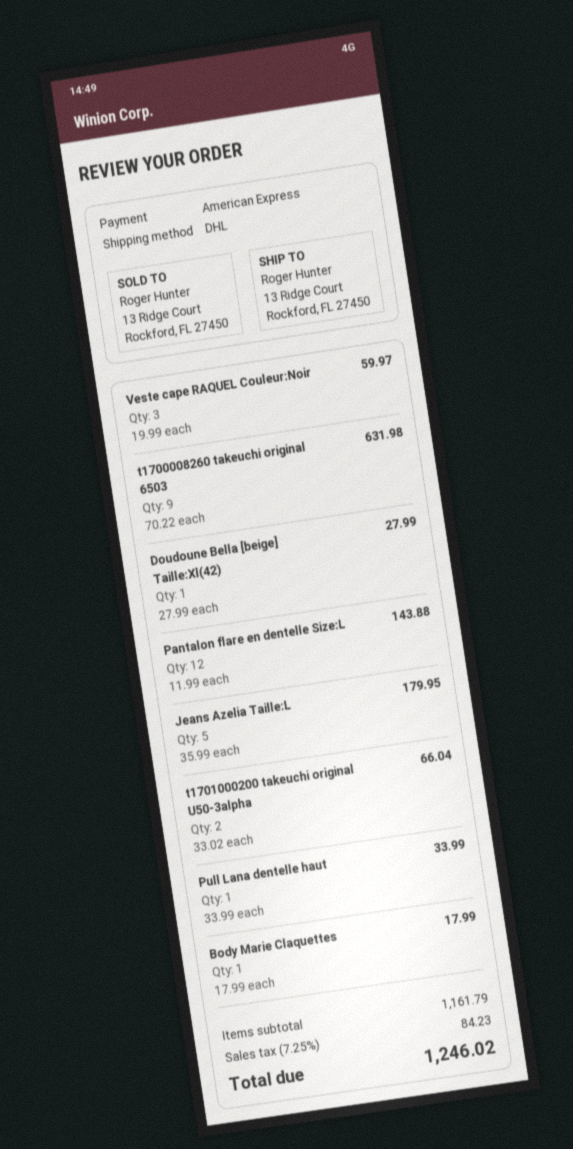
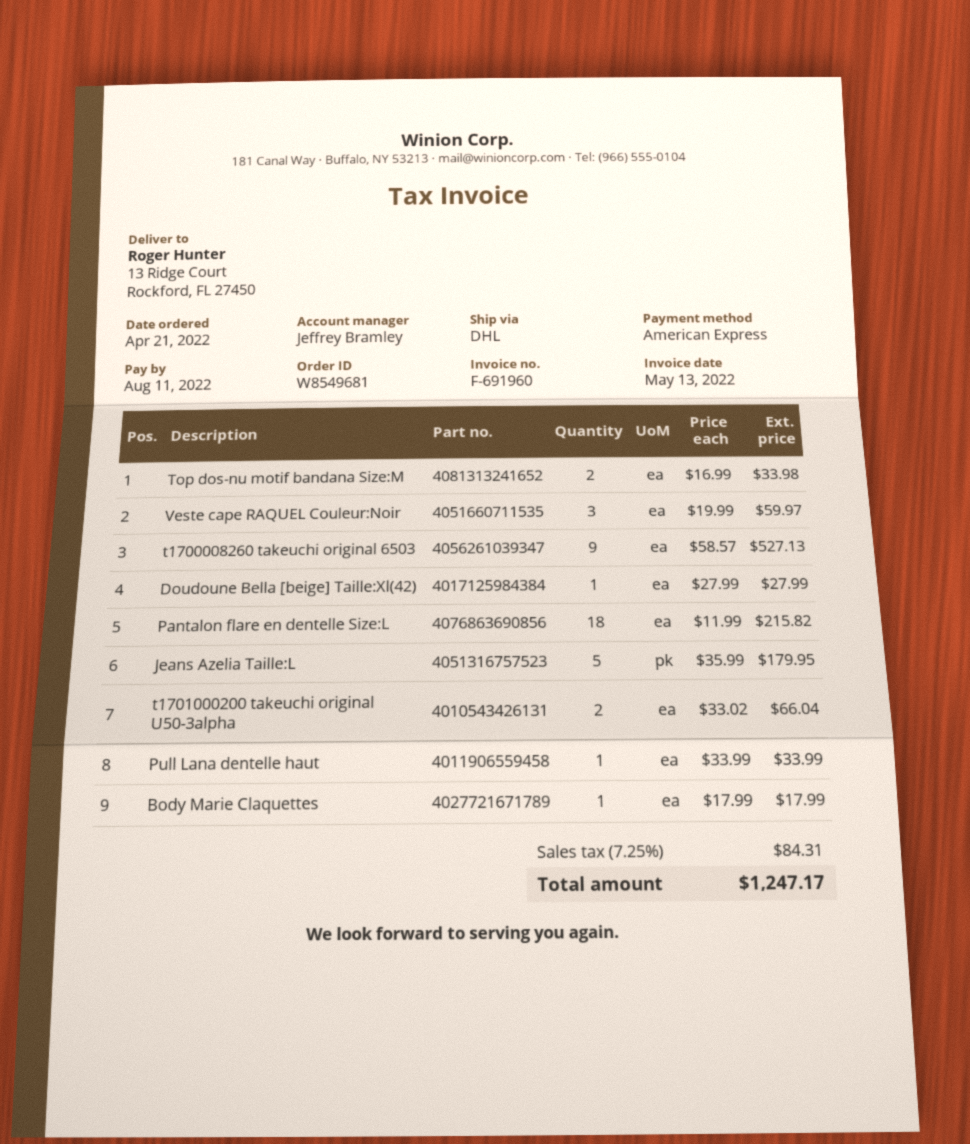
t1700008260 takeuchi original 6503: 9 x 70.22 = 631.98 -> 9 x 58.57 = 527.13
Pantalon flare en dentelle Size:L: 12 x 11.99 = 143.88 -> 18 x 11.99 = 215.82
Top dos-nu motif bandana Size:M: none -> 2 x 16.99 = 33.98
tax: 7.25% = 84.23 -> 7.25% = 84.31
total: 1246.02 -> 1247.17

